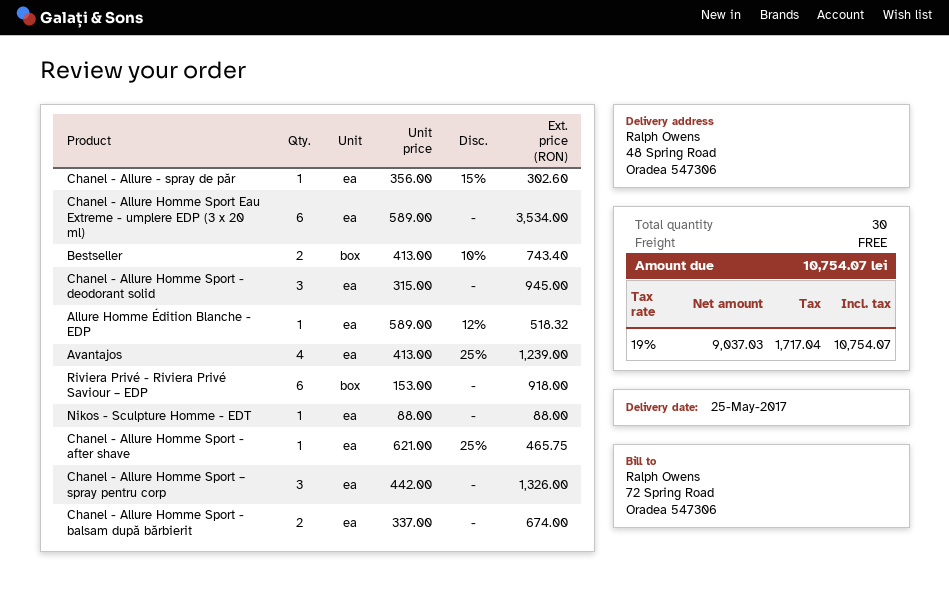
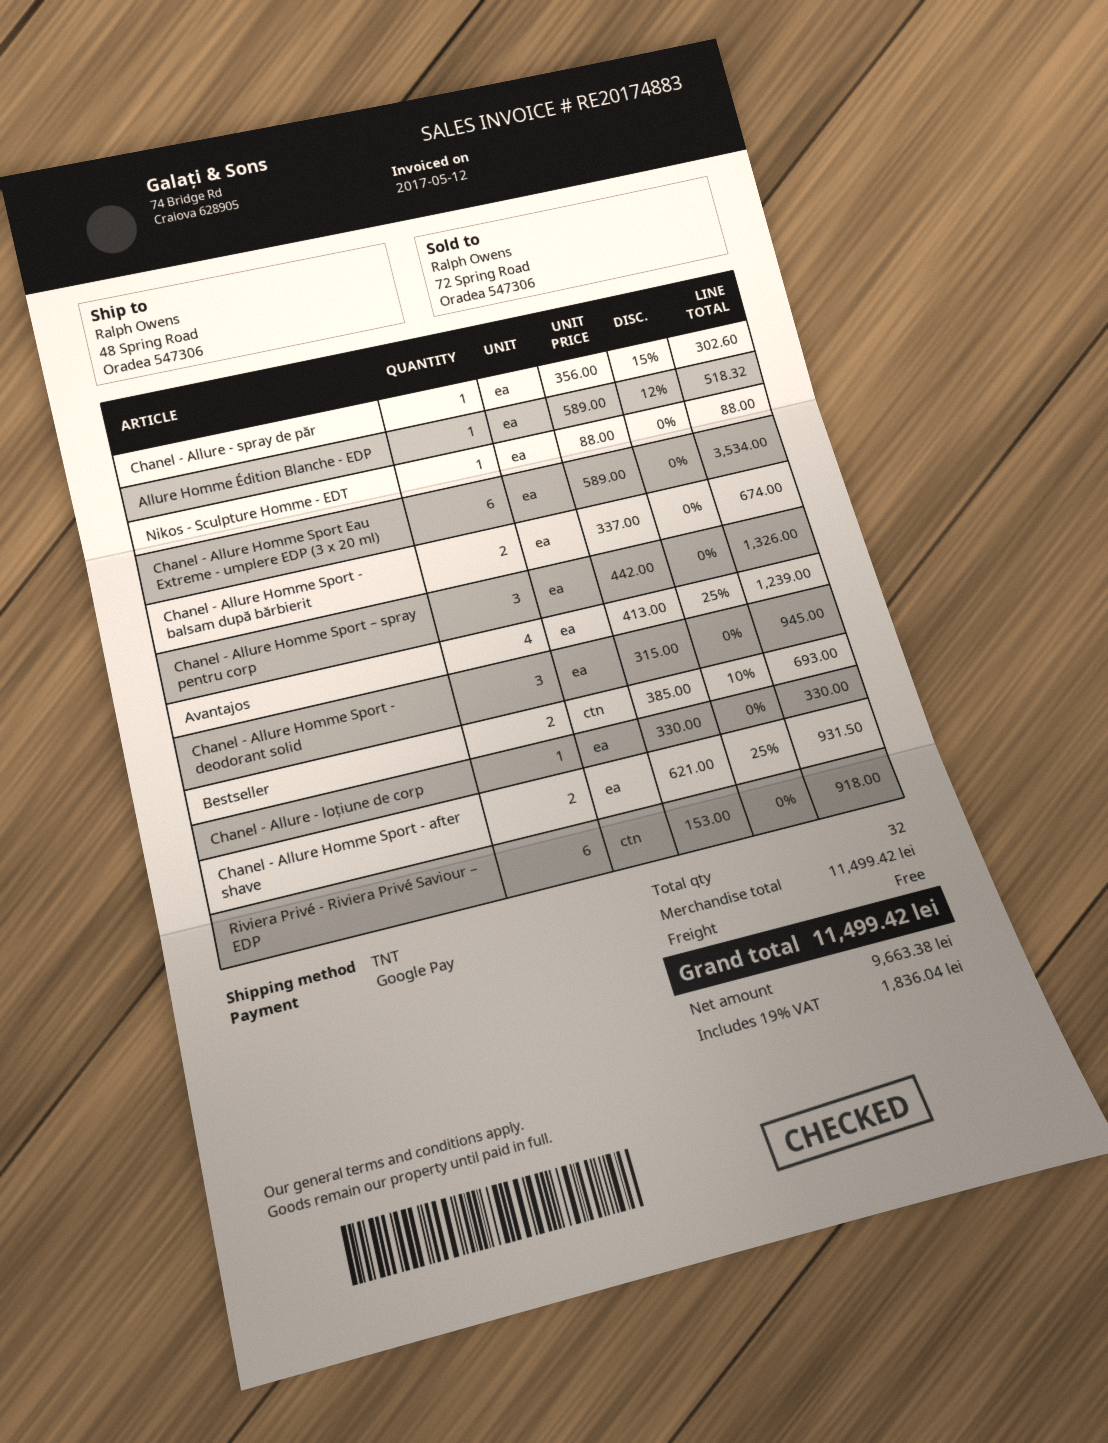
Bestseller: 2 x 413.00 - 10% = 743.40 -> 2 x 385.00 - 10% = 693.00
Chanel - Allure Homme Sport - after shave: 1 x 621.00 - 25% = 465.75 -> 2 x 621.00 - 25% = 931.50
Chanel - Allure - loțiune de corp: none -> 1 x 330.00 = 330.00
total quantity: 30 -> 32
net: 9037.03 -> 9663.38
tax: 19% = 1717.04 -> 19% = 1836.04
total: 10754.07 -> 11499.42

